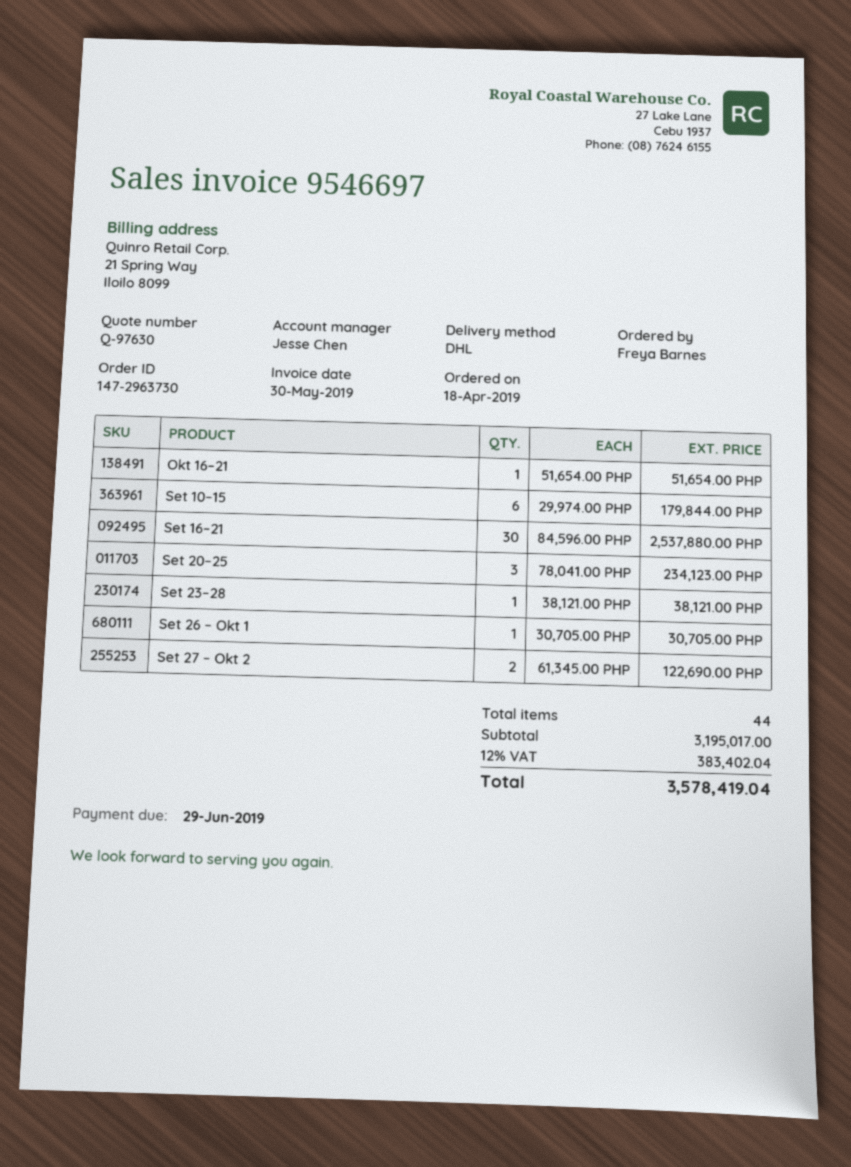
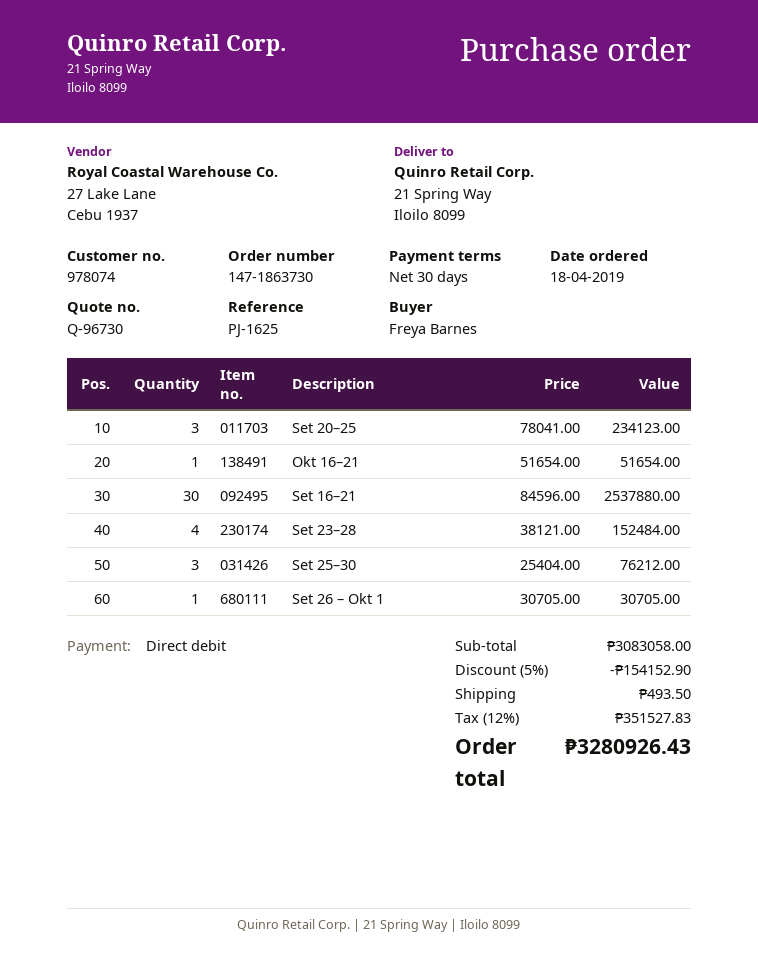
quote number: Q-97630 -> Q-96730
order number: 147-2963730 -> 147-1863730
Set 10–15: 6 x 29974.00 = 179844.00 -> none
Set 23–28: 1 x 38121.00 = 38121.00 -> 4 x 38121.00 = 152484.00
Set 27 – Okt 2: 2 x 61345.00 = 122690.00 -> none
Set 25–30: none -> 3 x 25404.00 = 76212.00
subtotal: 3195017.00 -> 3083058.00
discount: none -> 5% = 154152.90
shipping: none -> 493.50
tax: 12% = 383402.04 -> 12% = 351527.83
total: 3578419.04 -> 3280926.43

